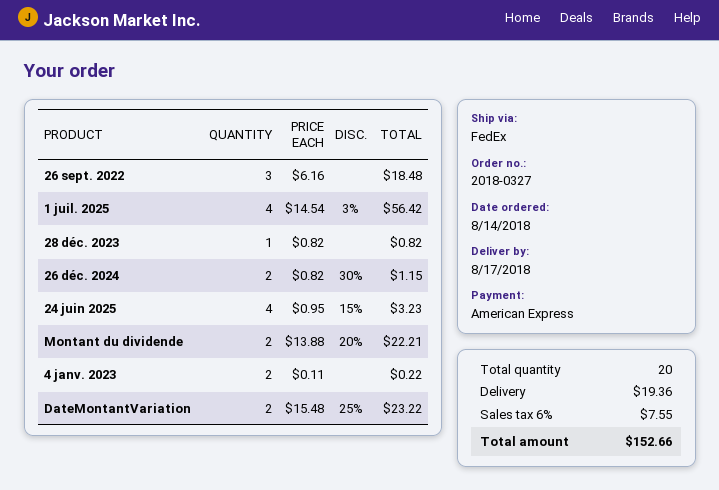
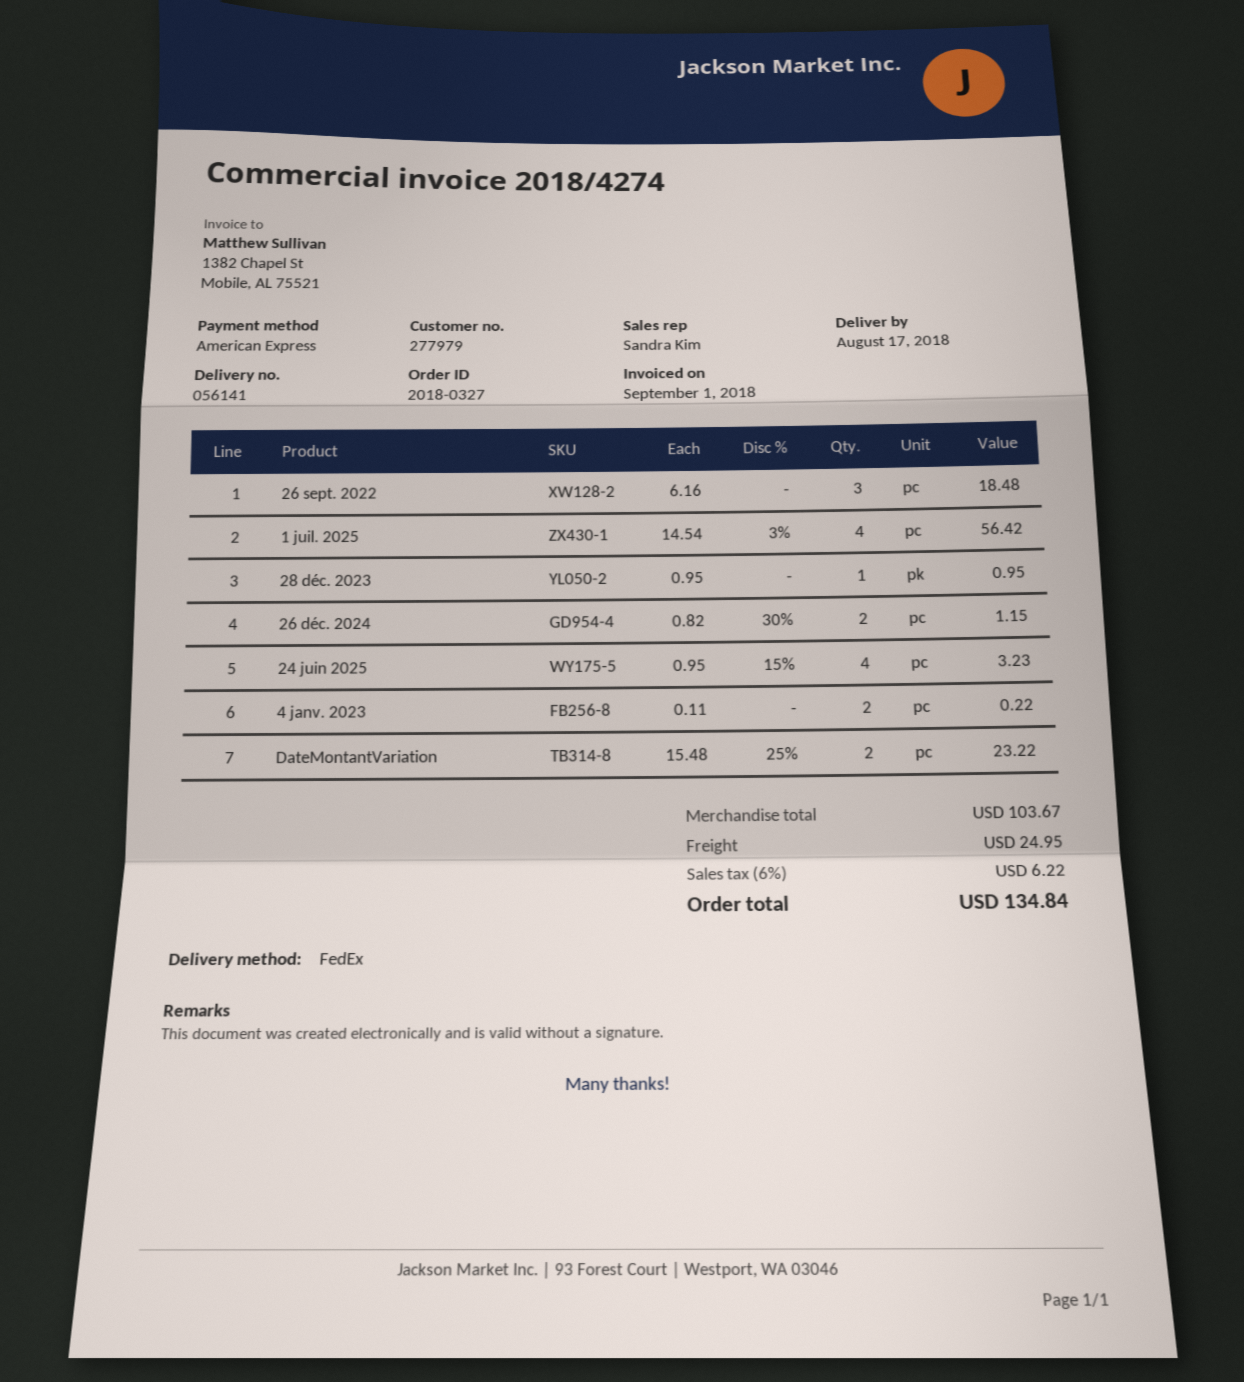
28 déc. 2023: 1 x 0.82 = 0.82 -> 1 x 0.95 = 0.95
Montant du dividende: 2 x 13.88 - 20% = 22.21 -> none
shipping: 19.36 -> 24.95
tax: 6% = 7.55 -> 6% = 6.22
total: 152.66 -> 134.84

